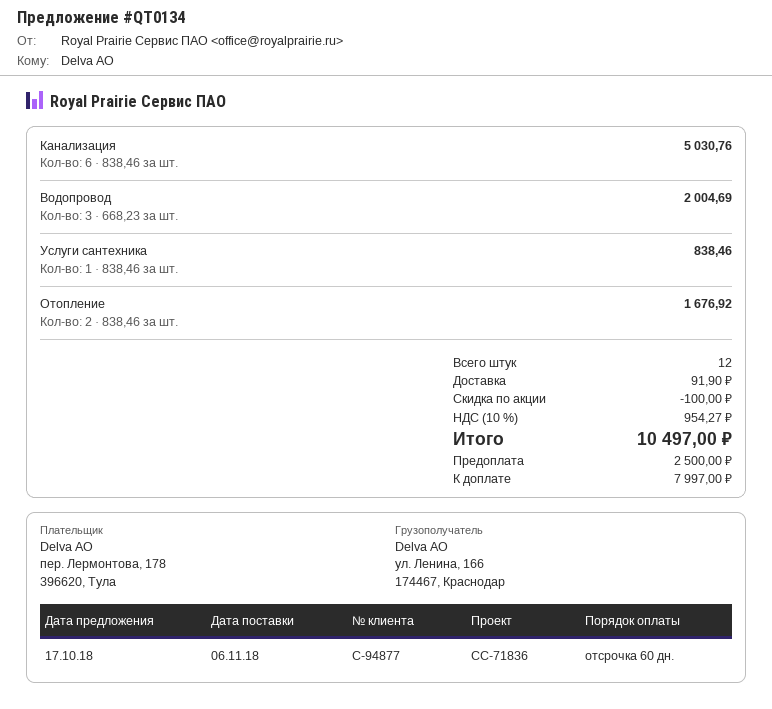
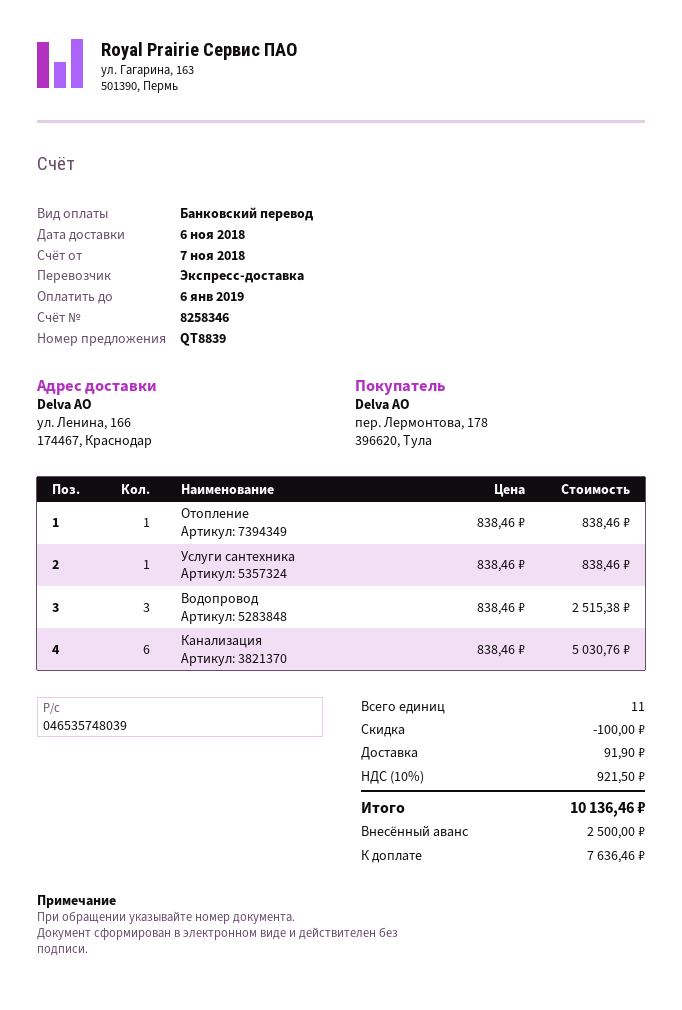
quote number: QT0134 -> QT8839
Водопровод: 3 x 668.23 = 2004.69 -> 3 x 838.46 = 2515.38
Отопление: 2 x 838.46 = 1676.92 -> 1 x 838.46 = 838.46
total quantity: 12 -> 11
tax: 10% = 954.27 -> 10% = 921.50
total: 10497.00 -> 10136.46
balance: 7997.00 -> 7636.46

